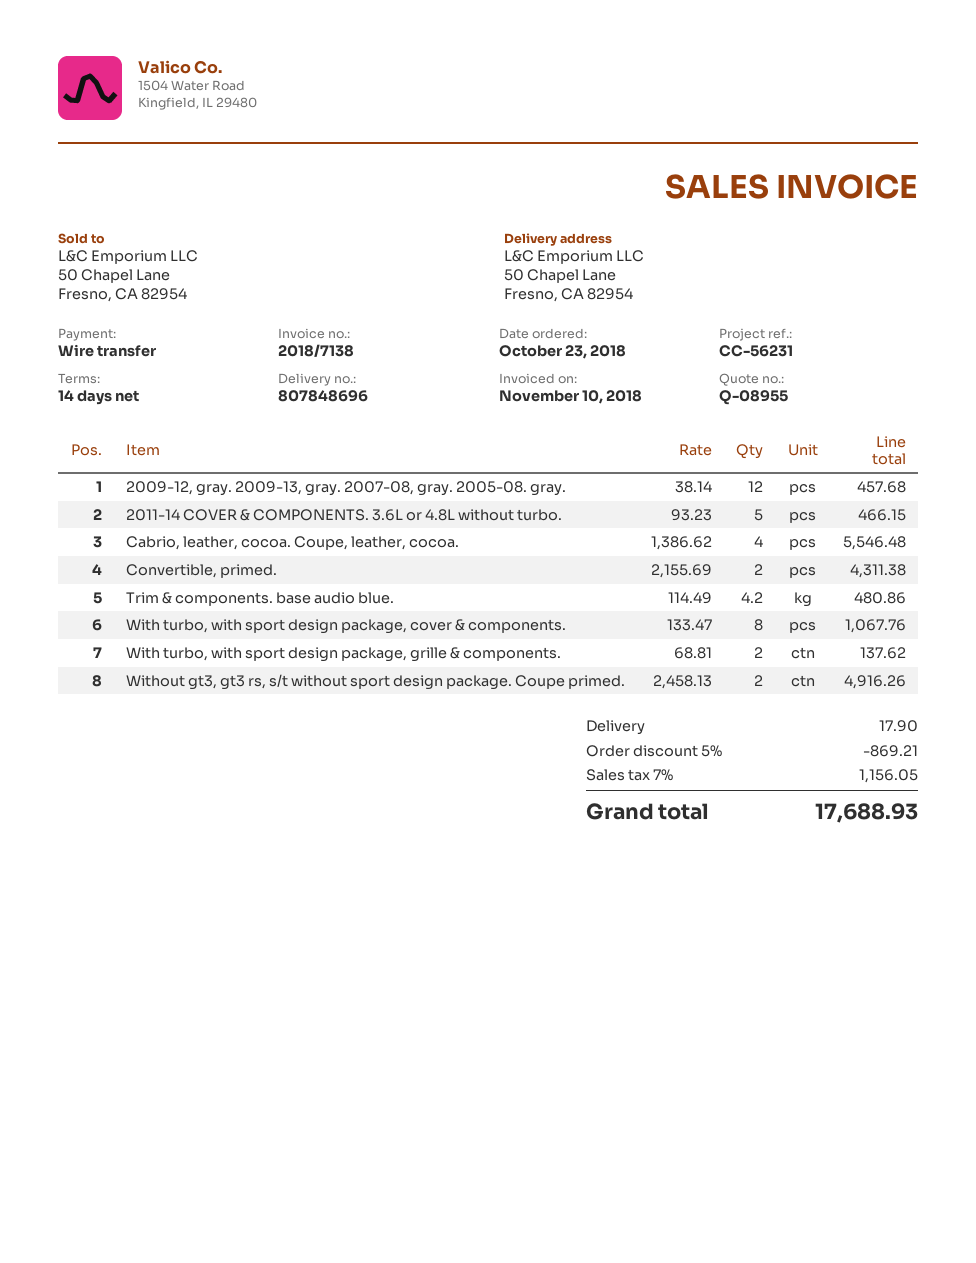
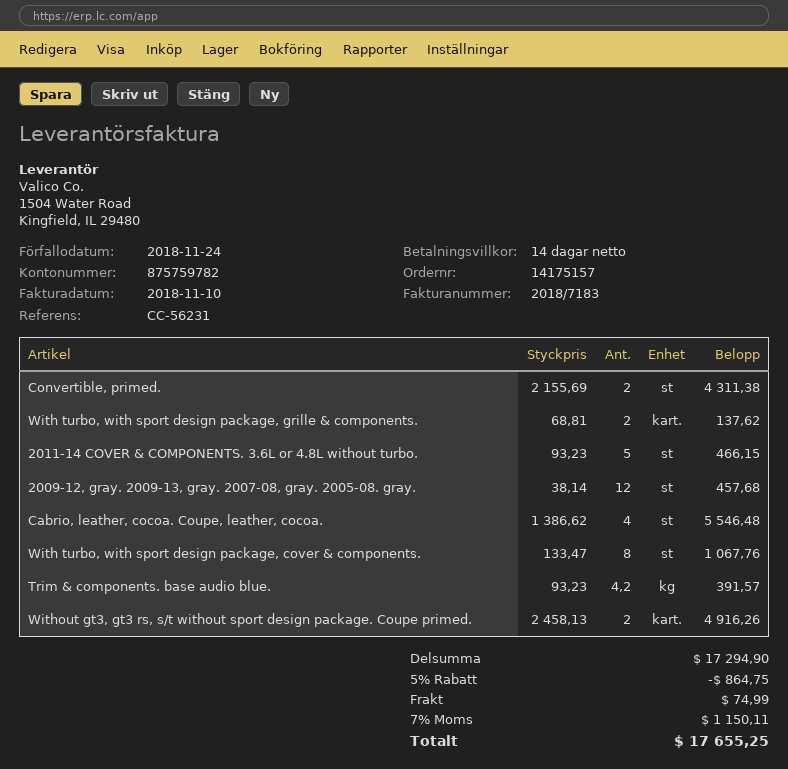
invoice number: 2018/7138 -> 2018/7183
Trim & components. base audio blue.: 4.2 x 114.49 = 480.86 -> 4.2 x 93.23 = 391.57
discount: 5% = 869.21 -> 5% = 864.75
shipping: 17.90 -> 74.99
tax: 7% = 1156.05 -> 7% = 1150.11
total: 17688.93 -> 17655.25

